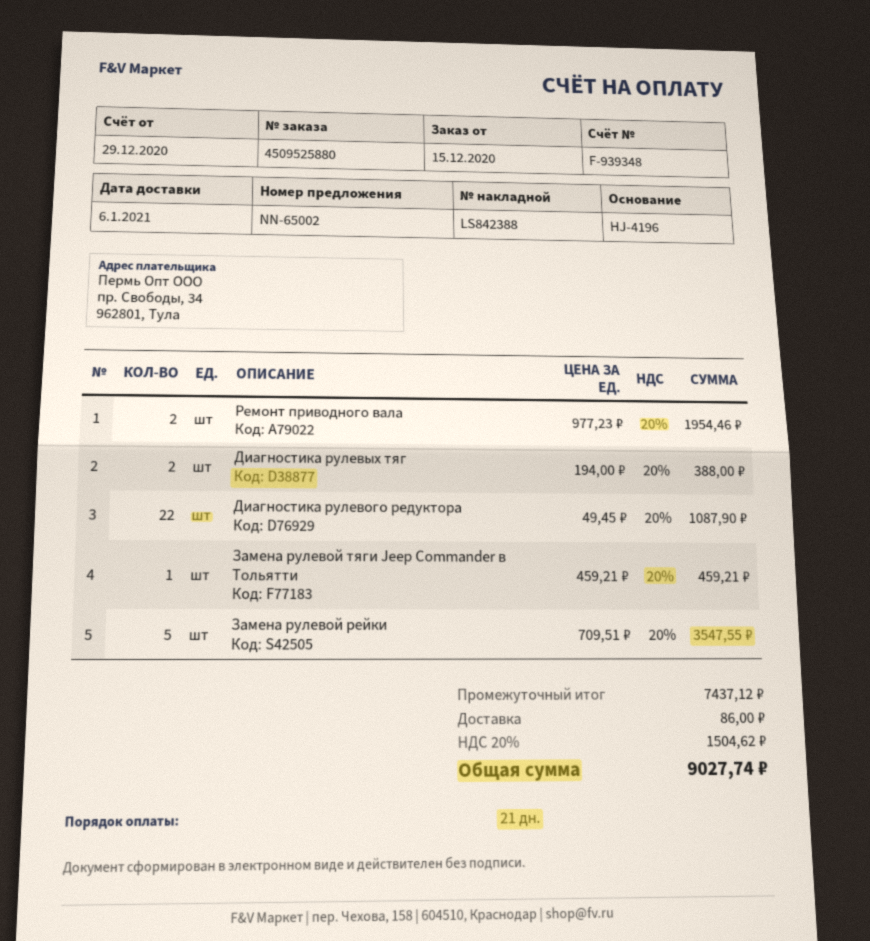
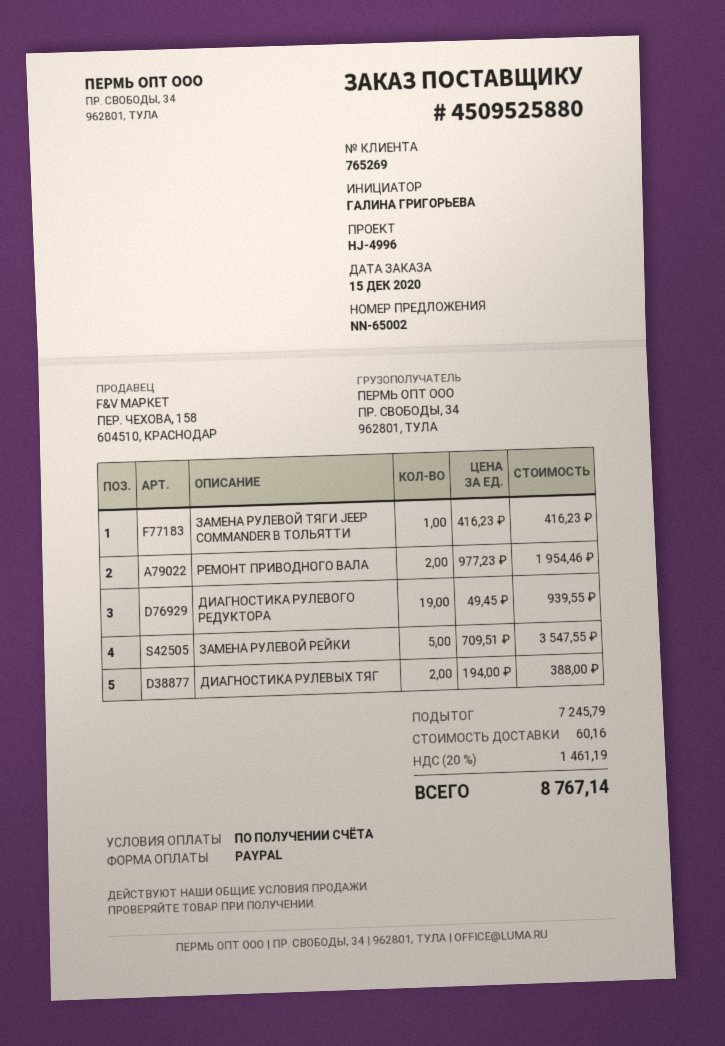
payment terms: 21 days -> on receipt
reference: HJ-4196 -> HJ-4996
Диагностика рулевого редуктора: 22 x 49.45 = 1087.90 -> 19 x 49.45 = 939.55
Замена рулевой тяги Jeep Commander в Тольятти: 1 x 459.21 = 459.21 -> 1 x 416.23 = 416.23
subtotal: 7437.12 -> 7245.79
shipping: 86.00 -> 60.16
tax: 20% = 1504.62 -> 20% = 1461.19
total: 9027.74 -> 8767.14

